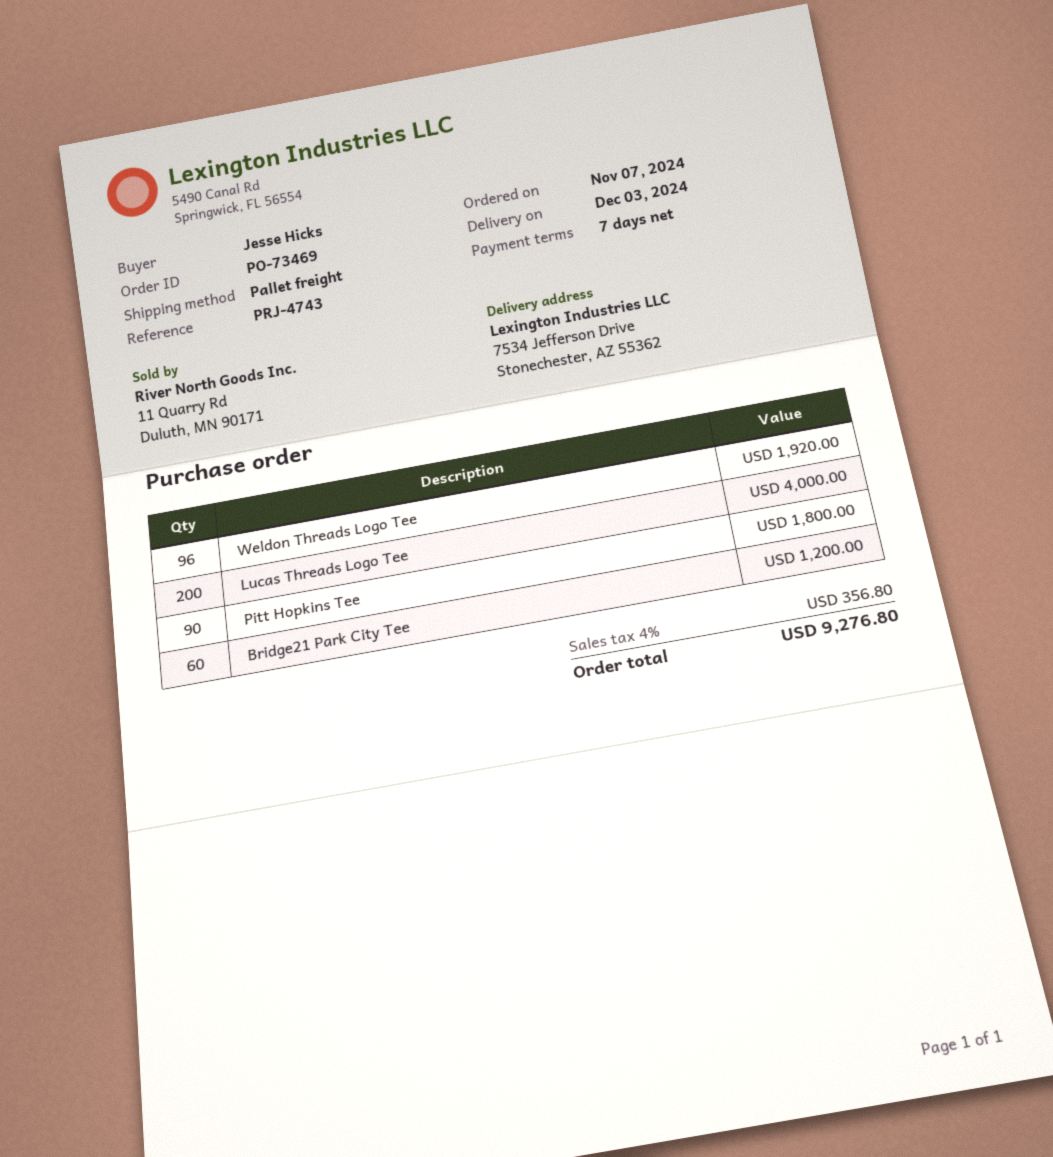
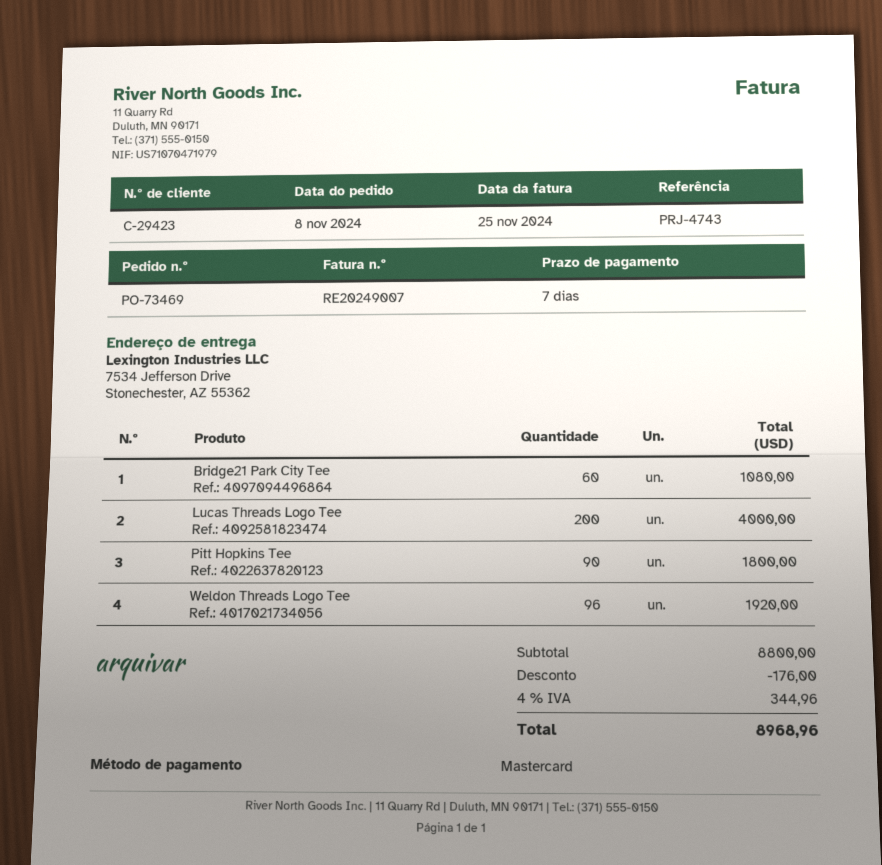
order date: 2024-11-07 -> 2024-11-08
Bridge21 Park City Tee: 60 for 1200.00 -> 60 for 1080.00
discount: none -> 176.00
tax: 4% = 356.80 -> 4% = 344.96
total: 9276.80 -> 8968.96

